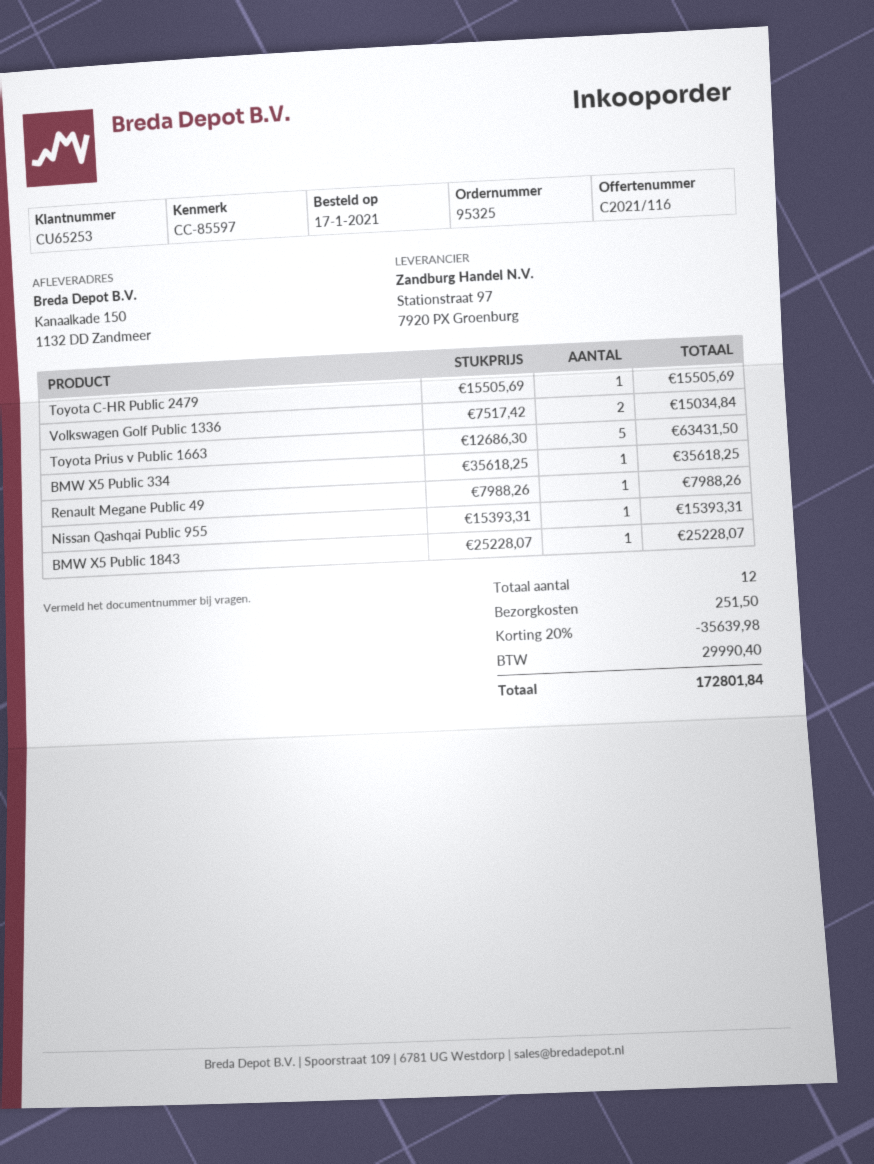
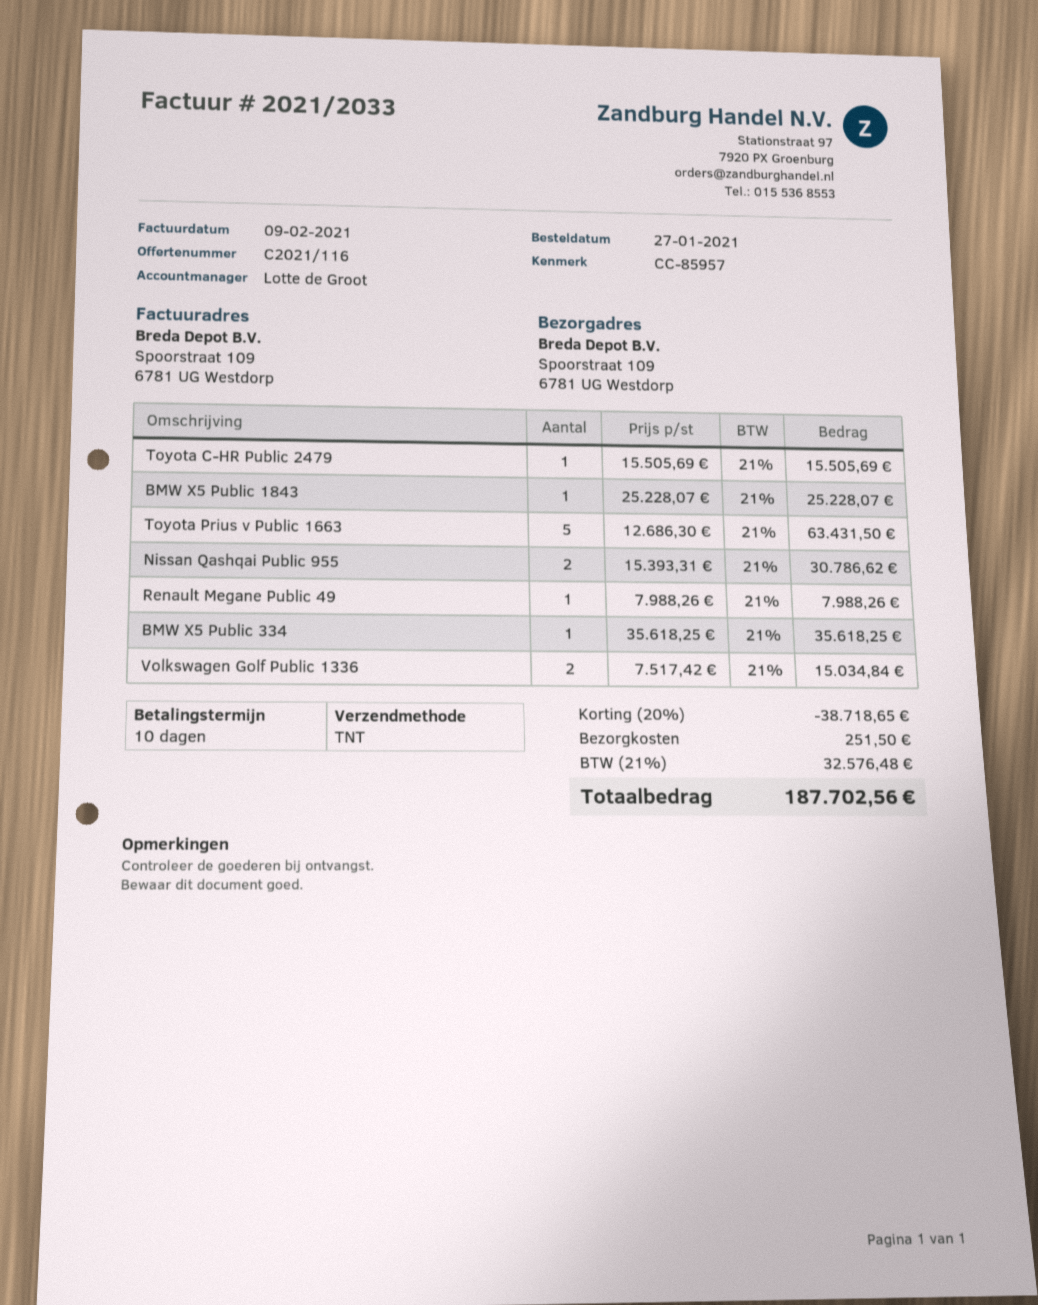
order date: 2021-01-17 -> 2021-01-27
reference: CC-85597 -> CC-85957
ship to: Kanaalkade 150, 1132 DD Zandmeer -> Spoorstraat 109, 6781 UG Westdorp
Nissan Qashqai Public 955: 1 x 15393.31 = 15393.31 -> 2 x 15393.31 = 30786.62
discount: 20% = 35639.98 -> 20% = 38718.65
tax: 29990.40 -> 32576.48
total: 172801.84 -> 187702.56

